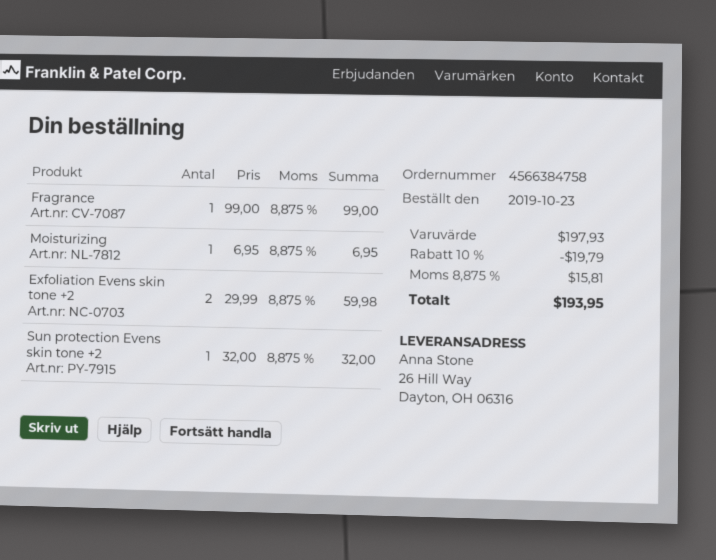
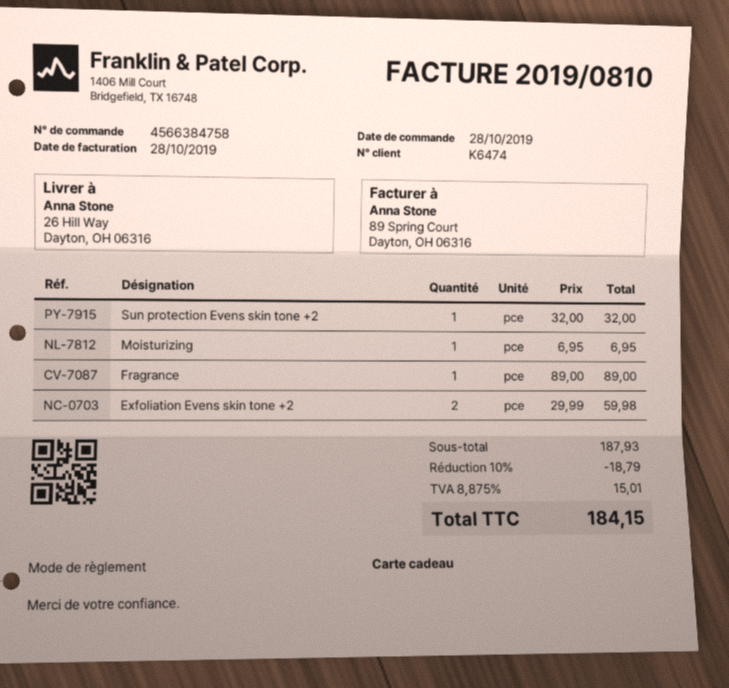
order date: 2019-10-23 -> 2019-10-28
Fragrance: 1 x 99.00 = 99.00 -> 1 x 89.00 = 89.00
subtotal: 197.93 -> 187.93
discount: 10% = 19.79 -> 10% = 18.79
tax: 8.875% = 15.81 -> 8.875% = 15.01
total: 193.95 -> 184.15

